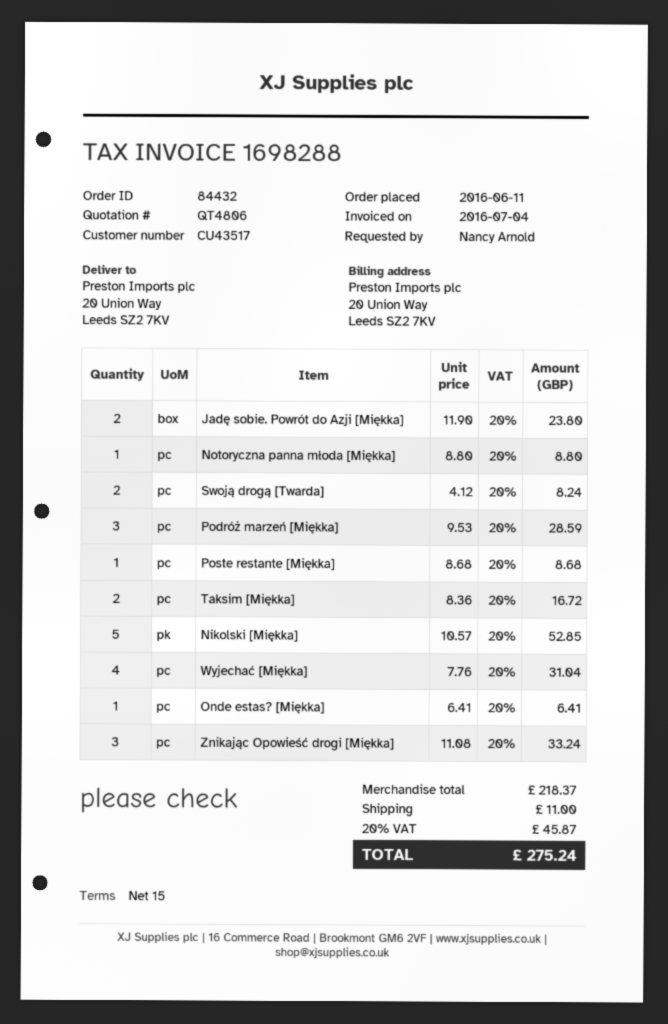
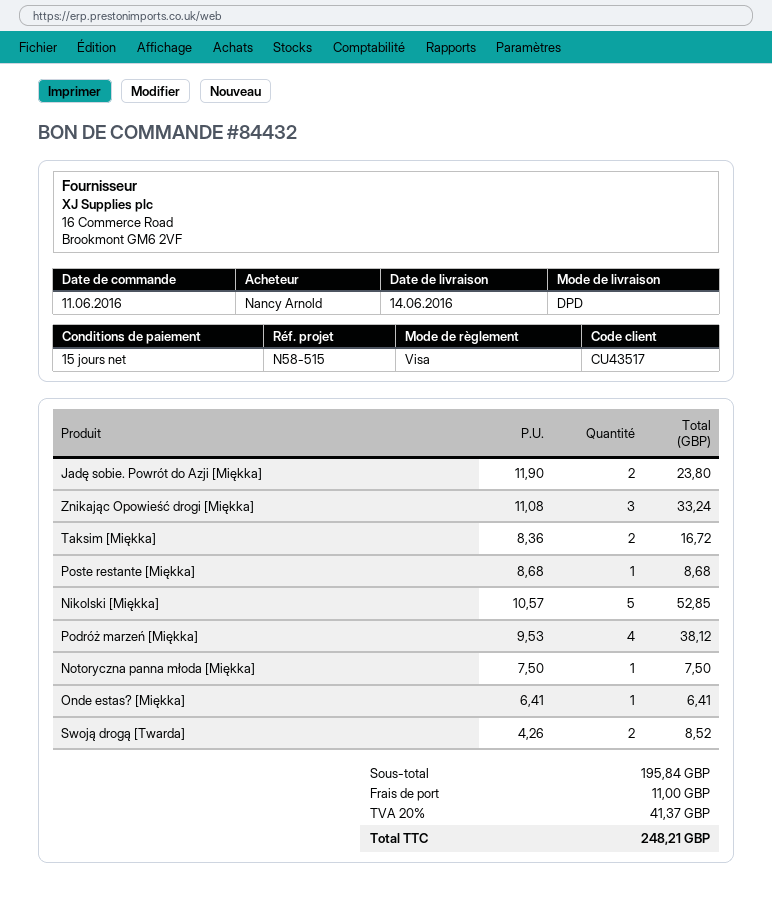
Notoryczna panna młoda [Miękka]: 1 x 8.80 = 8.80 -> 1 x 7.50 = 7.50
Swoją drogą [Twarda]: 2 x 4.12 = 8.24 -> 2 x 4.26 = 8.52
Podróż marzeń [Miękka]: 3 x 9.53 = 28.59 -> 4 x 9.53 = 38.12
Wyjechać [Miękka]: 4 x 7.76 = 31.04 -> none
subtotal: 218.37 -> 195.84
tax: 20% = 45.87 -> 20% = 41.37
total: 275.24 -> 248.21

